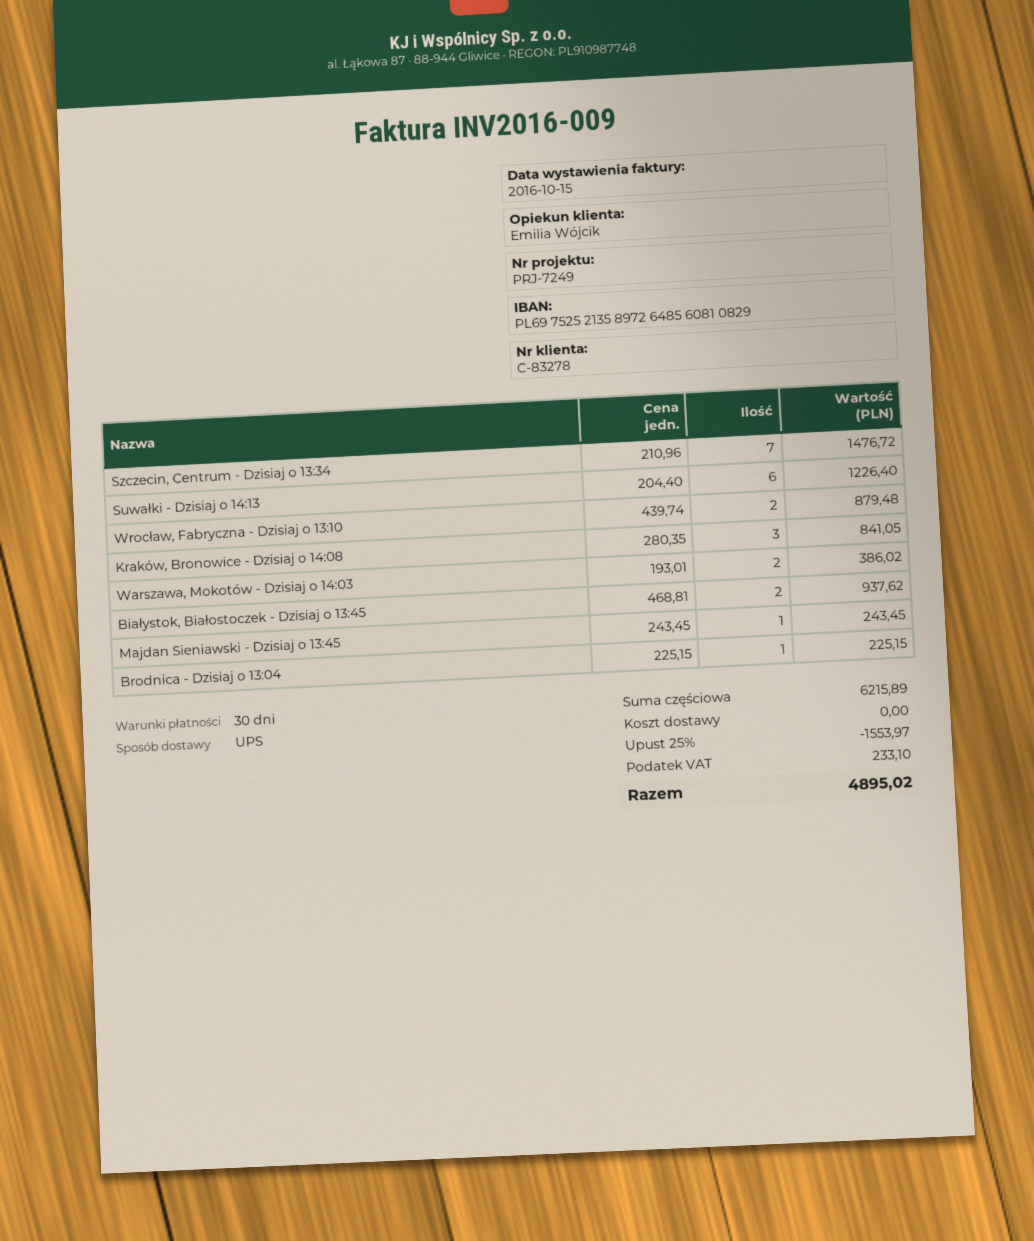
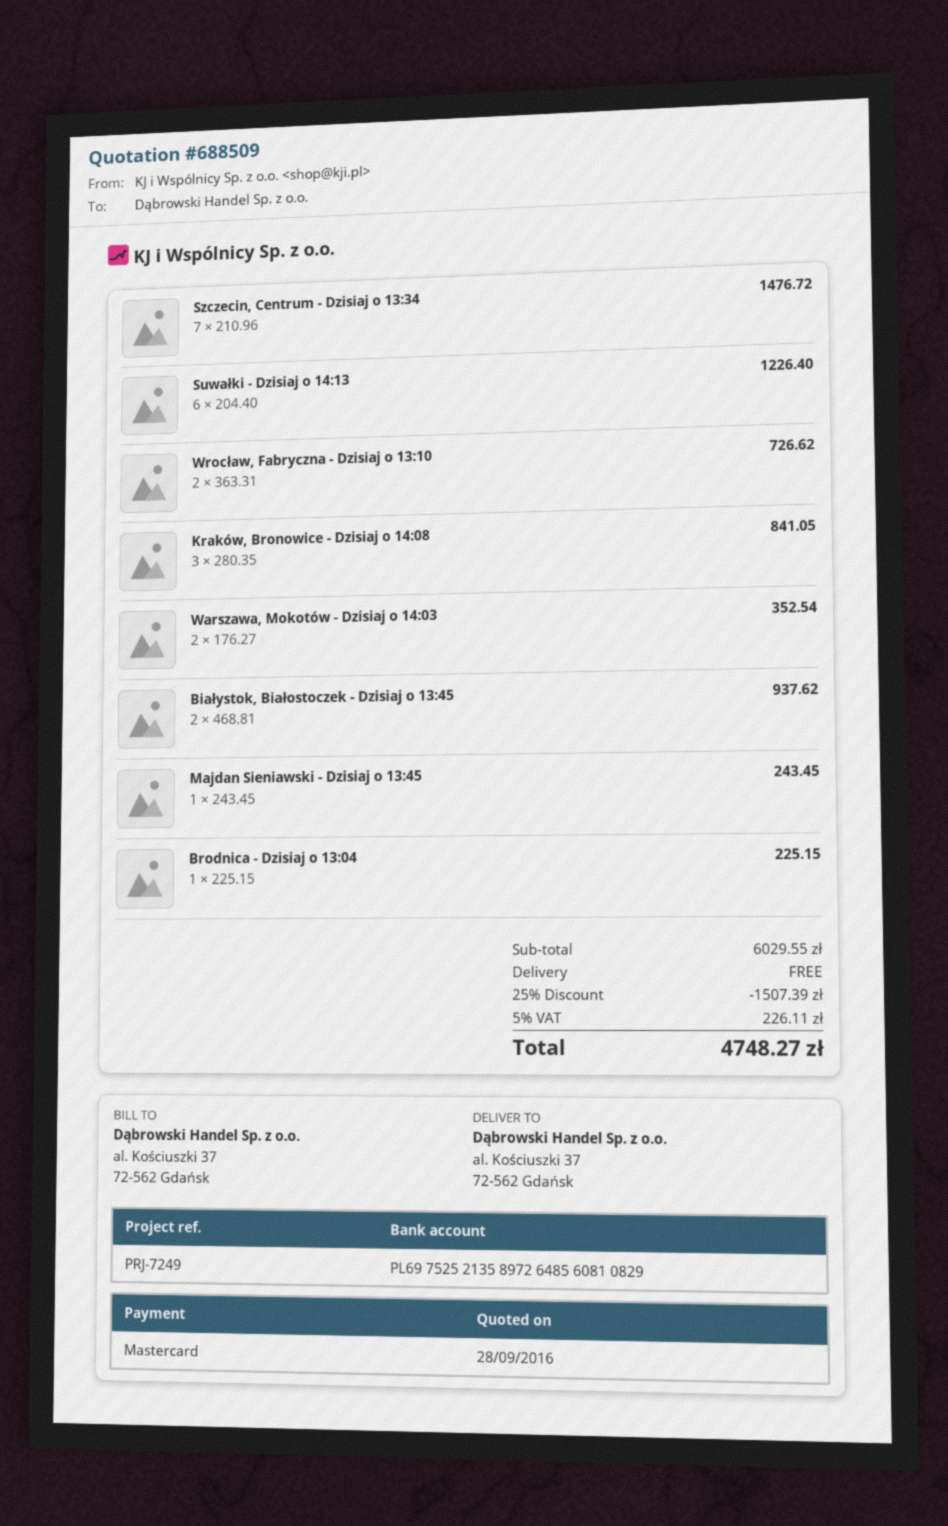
Wrocław, Fabryczna - Dzisiaj o 13:10: 2 x 439.74 = 879.48 -> 2 x 363.31 = 726.62
Warszawa, Mokotów - Dzisiaj o 14:03: 2 x 193.01 = 386.02 -> 2 x 176.27 = 352.54
subtotal: 6215.89 -> 6029.55
discount: 25% = 1553.97 -> 25% = 1507.39
tax: 233.10 -> 226.11
total: 4895.02 -> 4748.27

